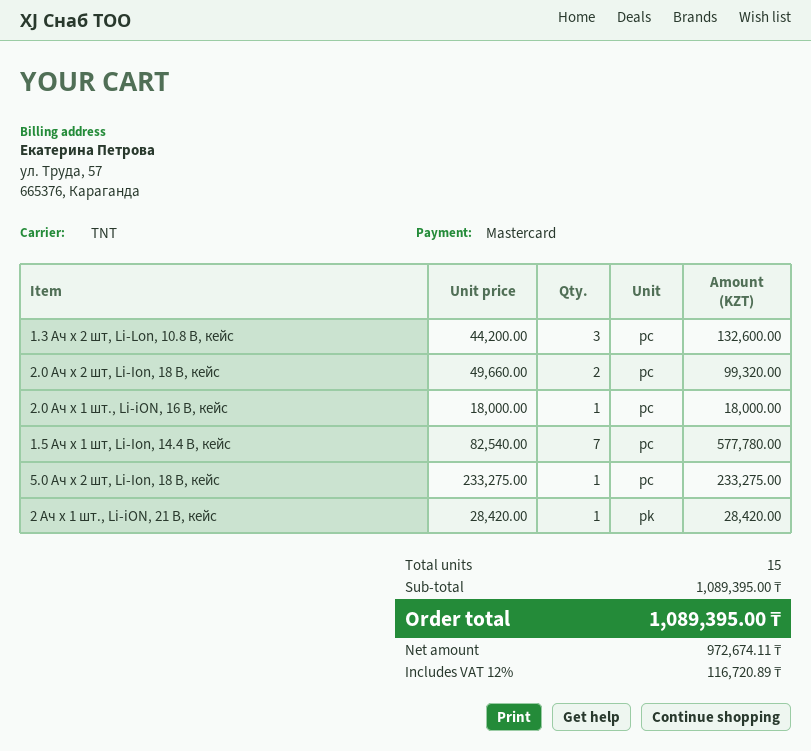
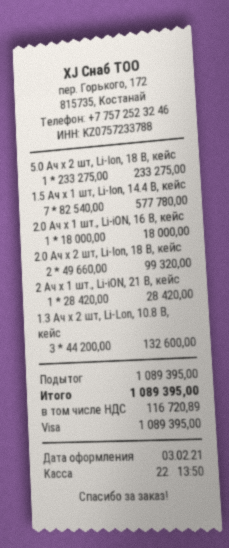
payment method: Mastercard -> Visa

